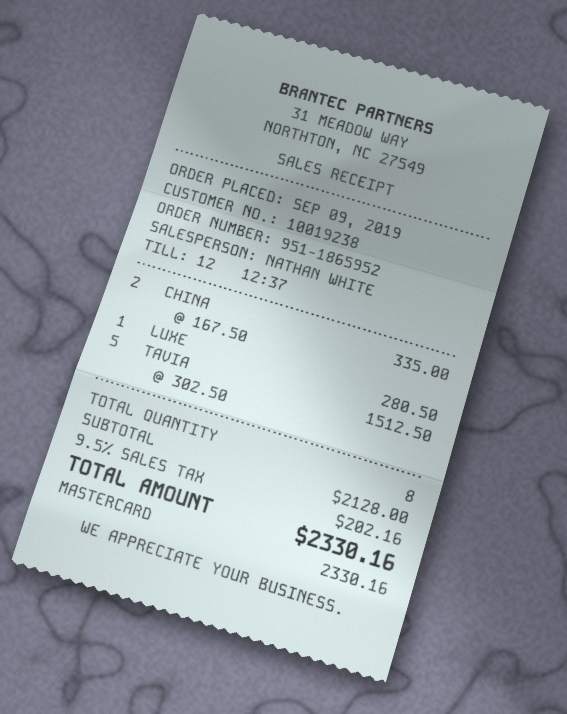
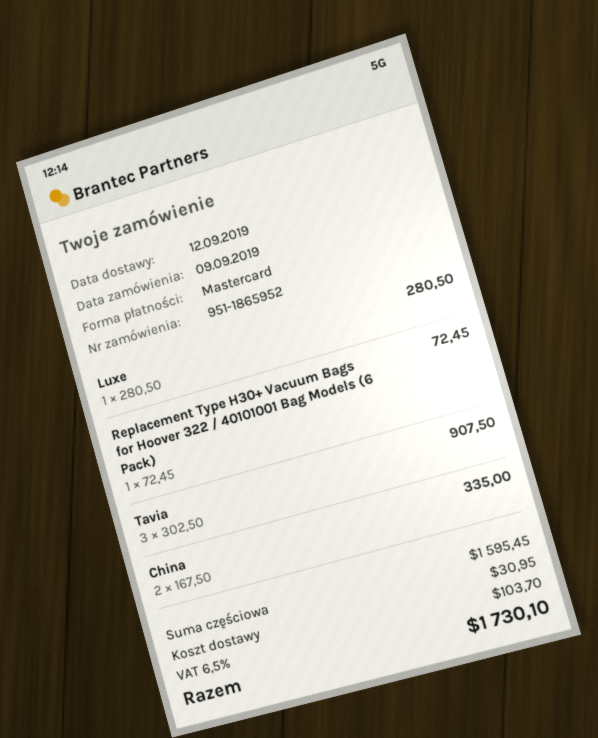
TAVIA: 5 x 302.50 = 1512.50 -> 3 x 302.50 = 907.50
Replacement Type H30+ Vacuum Bags for Hoover 322 / 40101001 Bag Models (6 Pack): none -> 1 x 72.45 = 72.45
subtotal: 2128.00 -> 1595.45
shipping: none -> 30.95
tax: 9.5% = 202.16 -> 6.5% = 103.70
total: 2330.16 -> 1730.10

